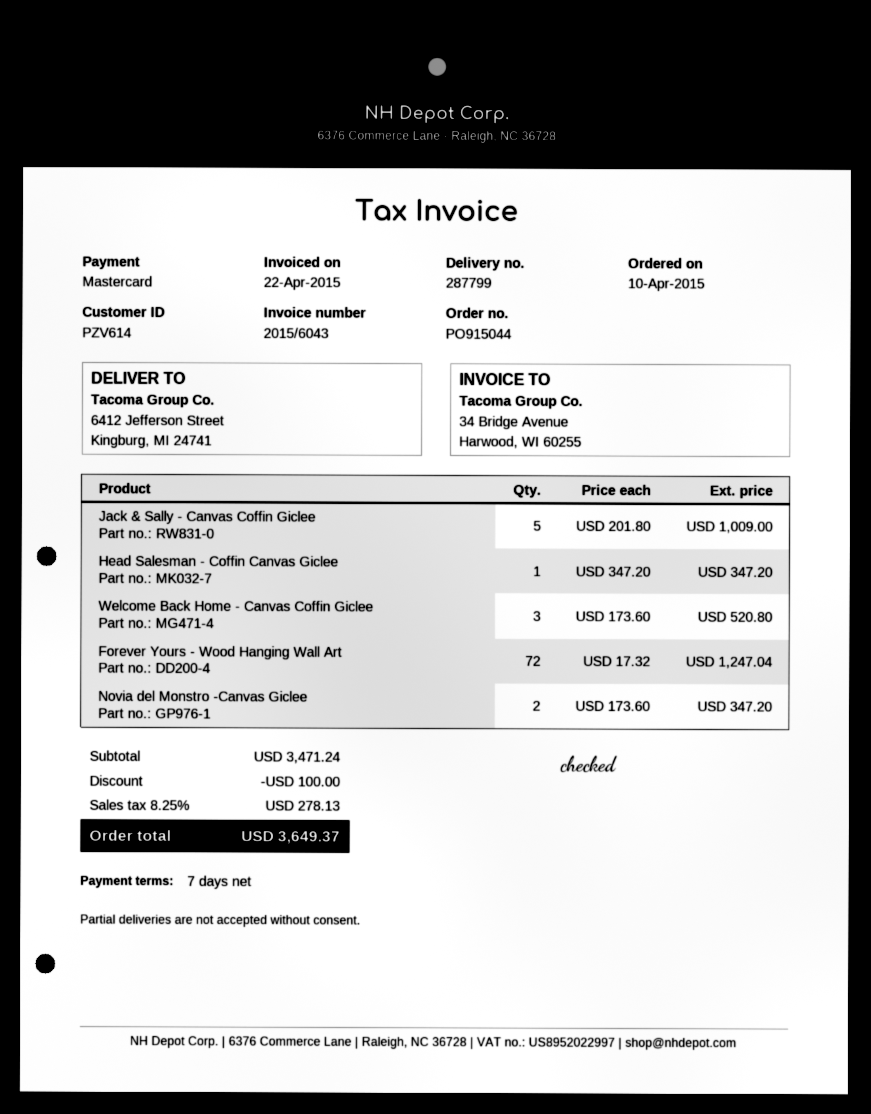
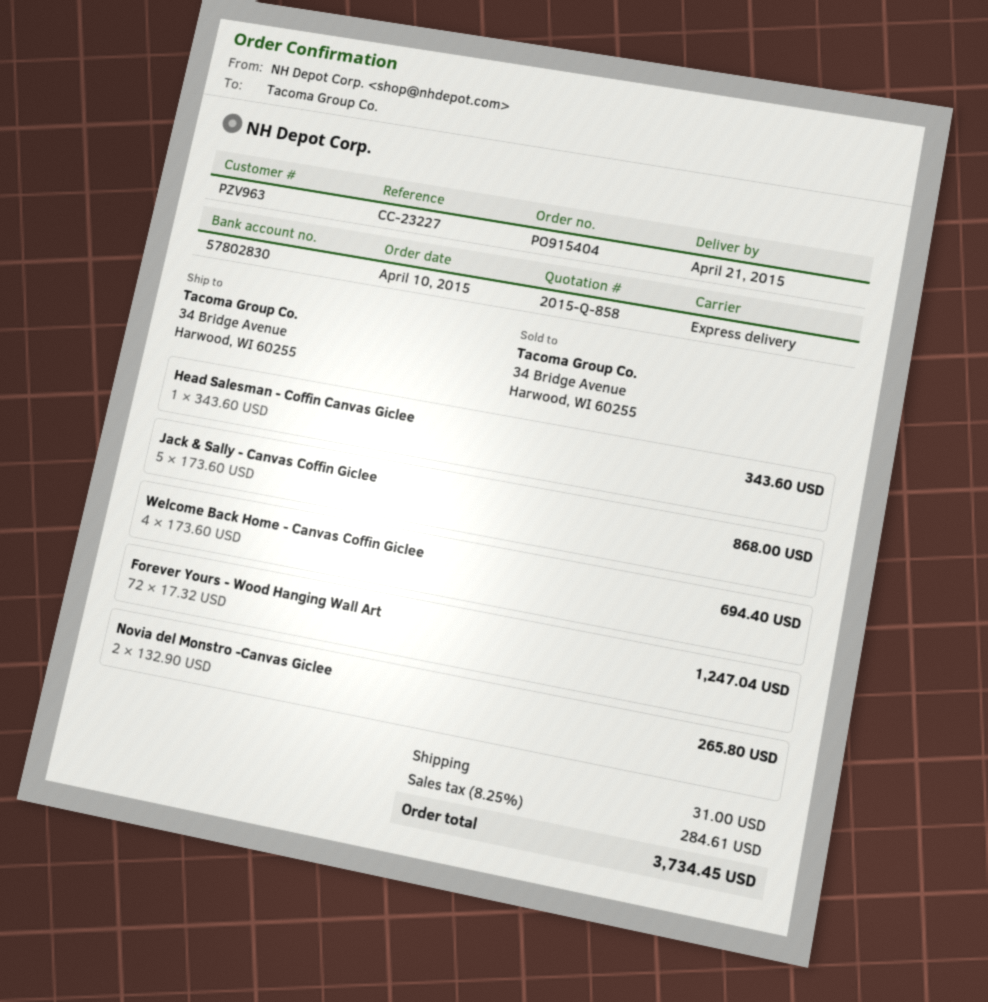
order number: PO915044 -> PO915404
customer number: PZV614 -> PZV963
ship to: 6412 Jefferson Street, Kingburg, MI 24741 -> 34 Bridge Avenue, Harwood, WI 60255
Jack & Sally - Canvas Coffin Giclee: 5 x 201.80 = 1009.00 -> 5 x 173.60 = 868.00
Head Salesman - Coffin Canvas Giclee: 1 x 347.20 = 347.20 -> 1 x 343.60 = 343.60
Welcome Back Home - Canvas Coffin Giclee: 3 x 173.60 = 520.80 -> 4 x 173.60 = 694.40
Novia del Monstro -Canvas Giclee: 2 x 173.60 = 347.20 -> 2 x 132.90 = 265.80
discount: 100.00 -> none
shipping: none -> 31.00
tax: 8.25% = 278.13 -> 8.25% = 284.61
total: 3649.37 -> 3734.45

